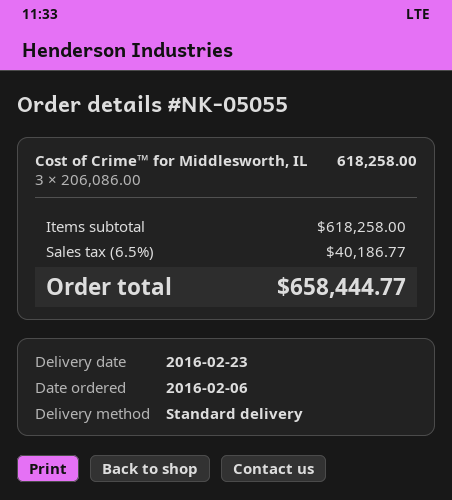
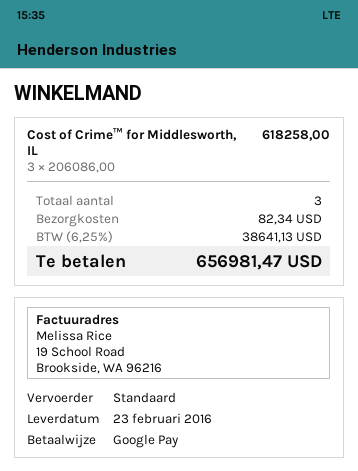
shipping: none -> 82.34
tax: 6.5% = 40186.77 -> 6.25% = 38641.13
total: 658444.77 -> 656981.47

